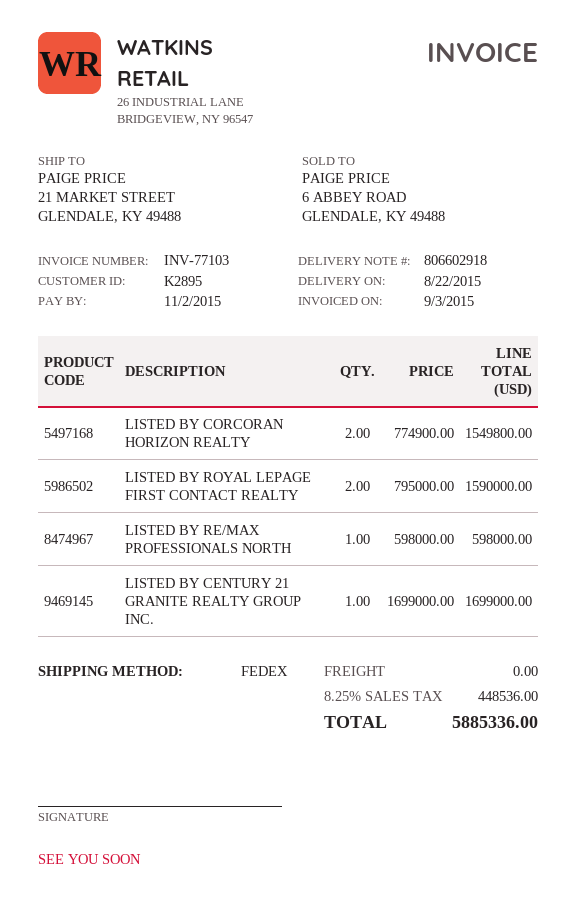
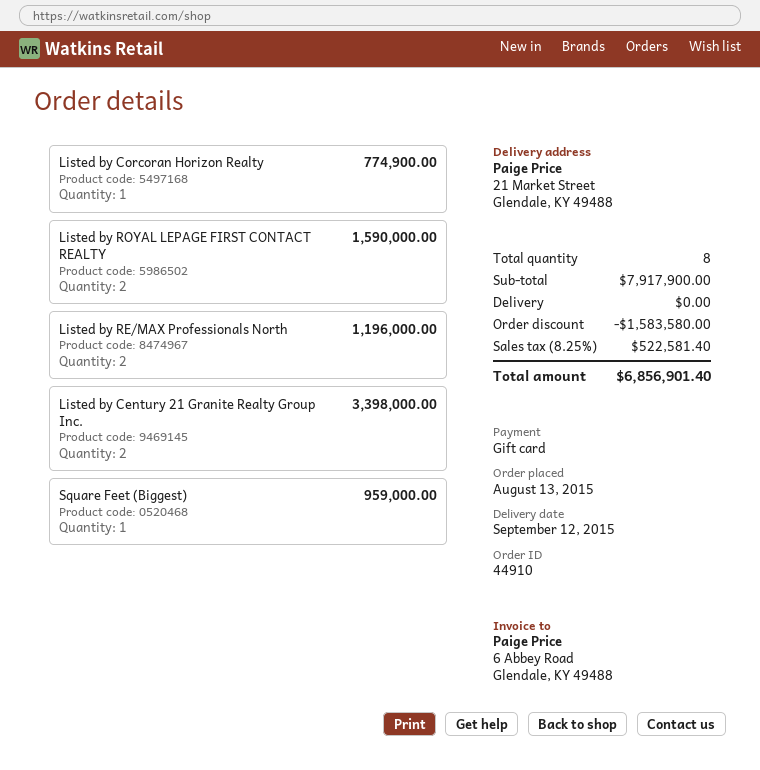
delivery date: 2015-08-22 -> 2015-09-12
LISTED BY CORCORAN HORIZON REALTY: 2 for 1549800.00 -> 1 for 774900.00
LISTED BY RE/MAX PROFESSIONALS NORTH: 1 for 598000.00 -> 2 for 1196000.00
LISTED BY CENTURY 21 GRANITE REALTY GROUP INC.: 1 for 1699000.00 -> 2 for 3398000.00
Square Feet (Biggest): none -> 1 for 959000.00
discount: none -> 1583580.00
tax: 8.25% = 448536.00 -> 8.25% = 522581.40
total: 5885336.00 -> 6856901.40

